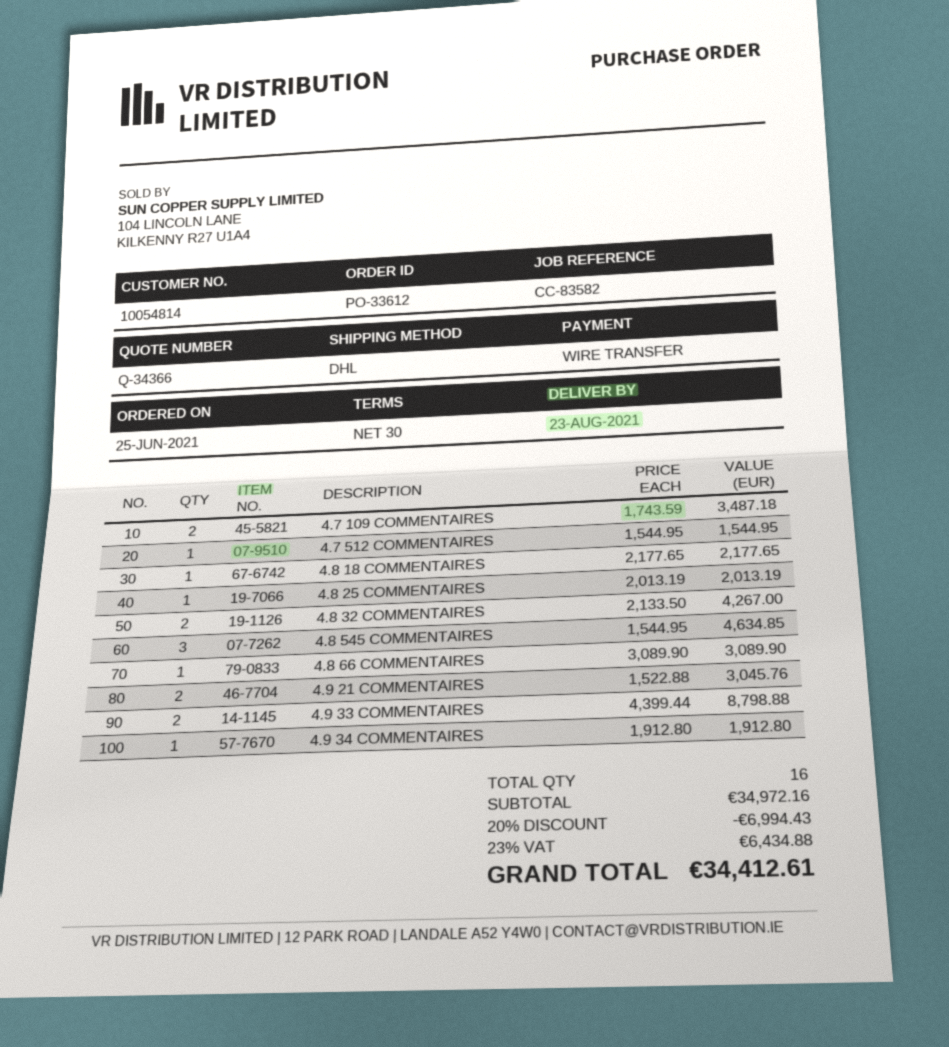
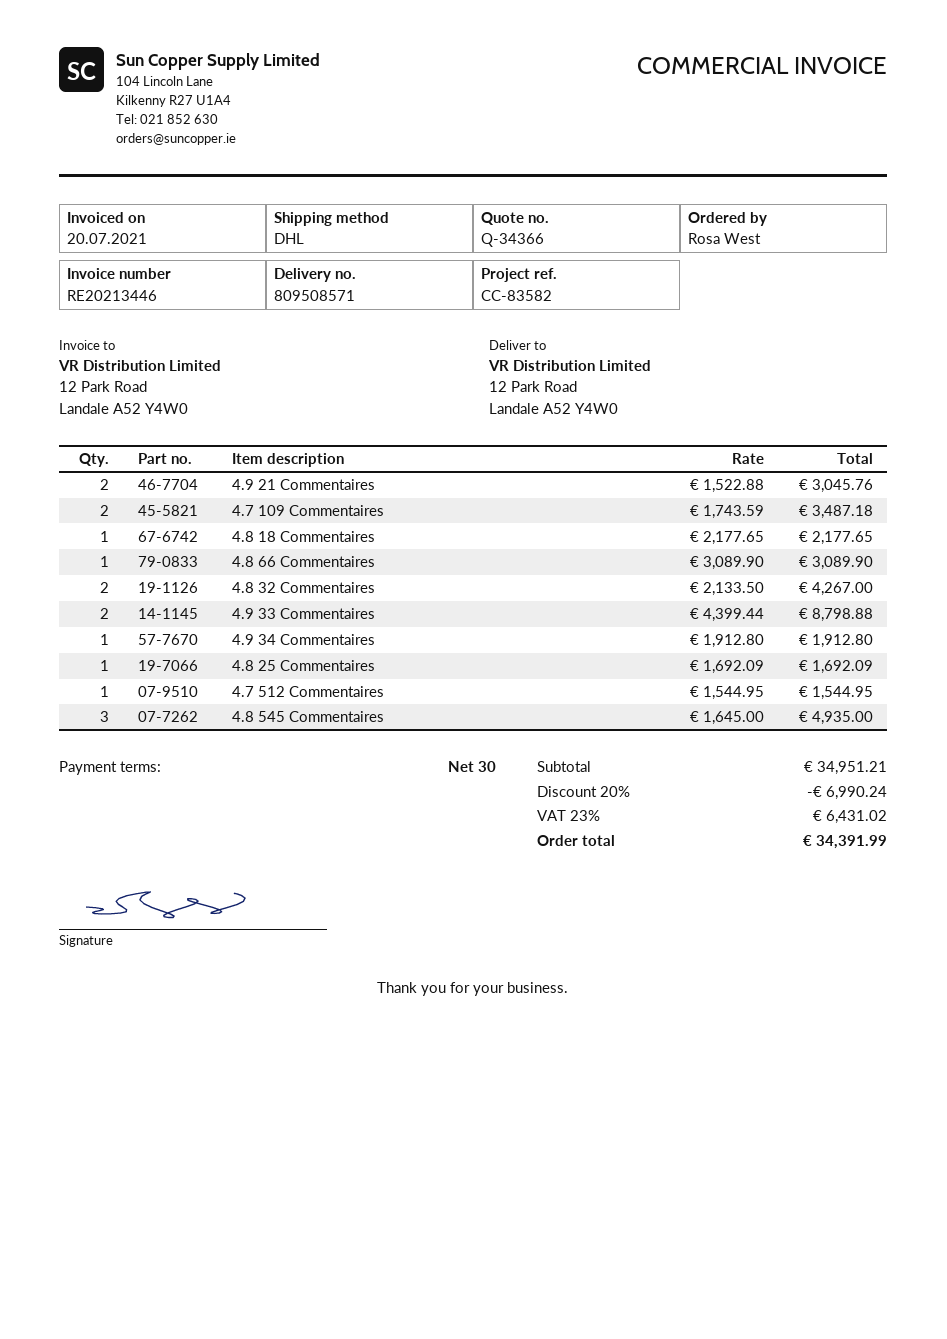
4.8 25 COMMENTAIRES: 1 x 2013.19 = 2013.19 -> 1 x 1692.09 = 1692.09
4.8 545 COMMENTAIRES: 3 x 1544.95 = 4634.85 -> 3 x 1645.00 = 4935.00
subtotal: 34972.16 -> 34951.21
discount: 20% = 6994.43 -> 20% = 6990.24
tax: 23% = 6434.88 -> 23% = 6431.02
total: 34412.61 -> 34391.99

